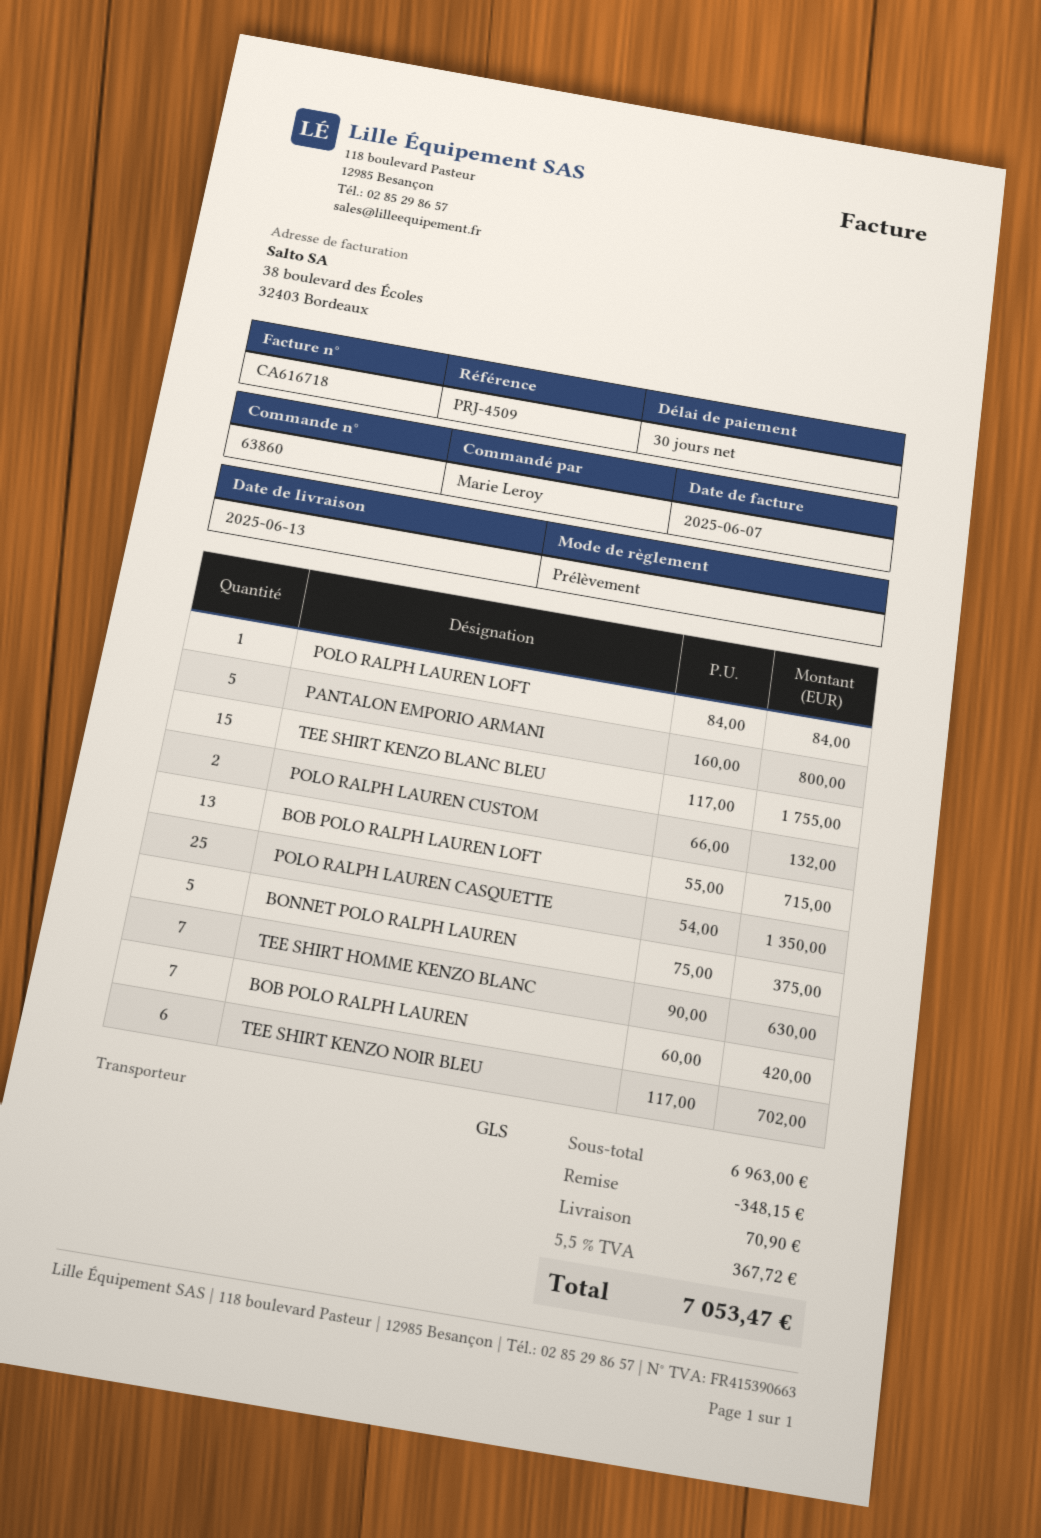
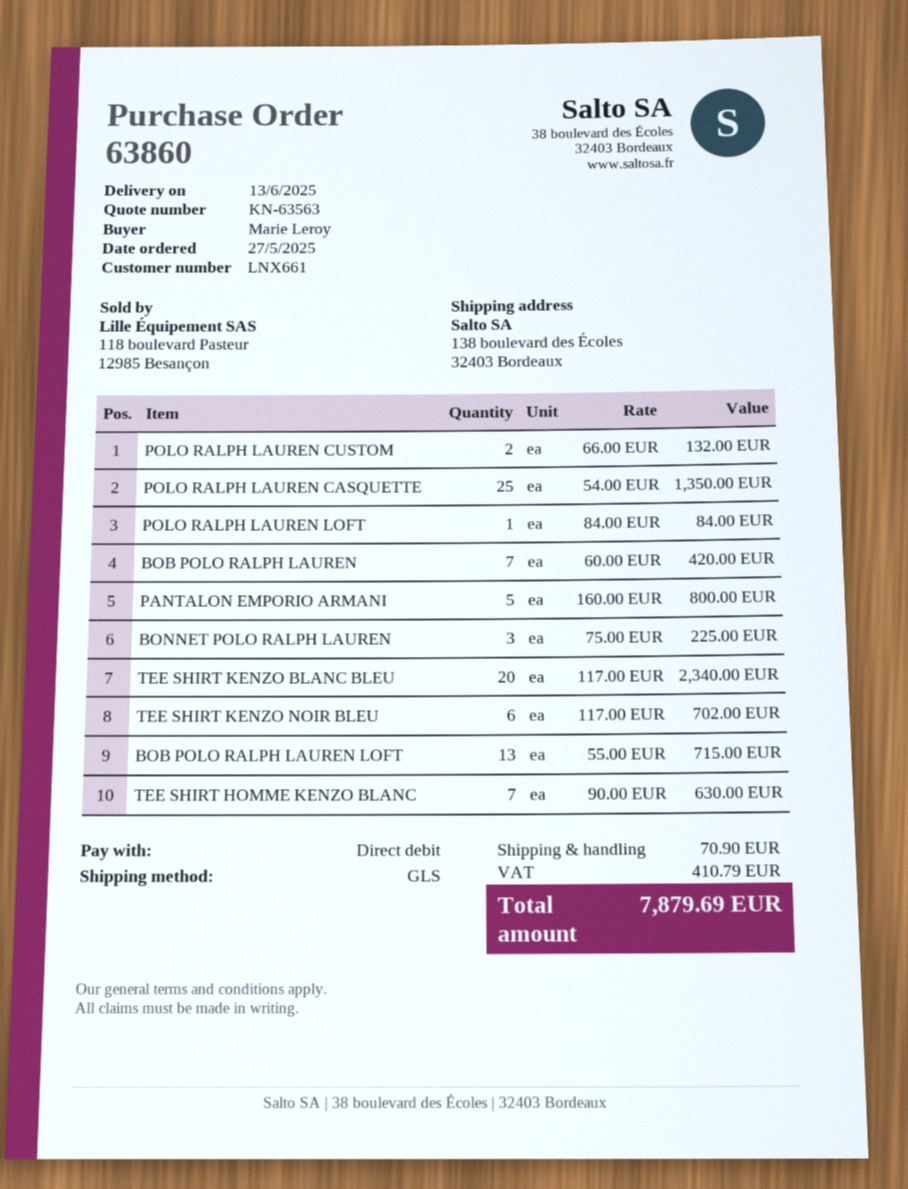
TEE SHIRT KENZO BLANC BLEU: 15 x 117.00 = 1755.00 -> 20 x 117.00 = 2340.00
BONNET POLO RALPH LAUREN: 5 x 75.00 = 375.00 -> 3 x 75.00 = 225.00
discount: 348.15 -> none
tax: 367.72 -> 410.79
total: 7053.47 -> 7879.69

